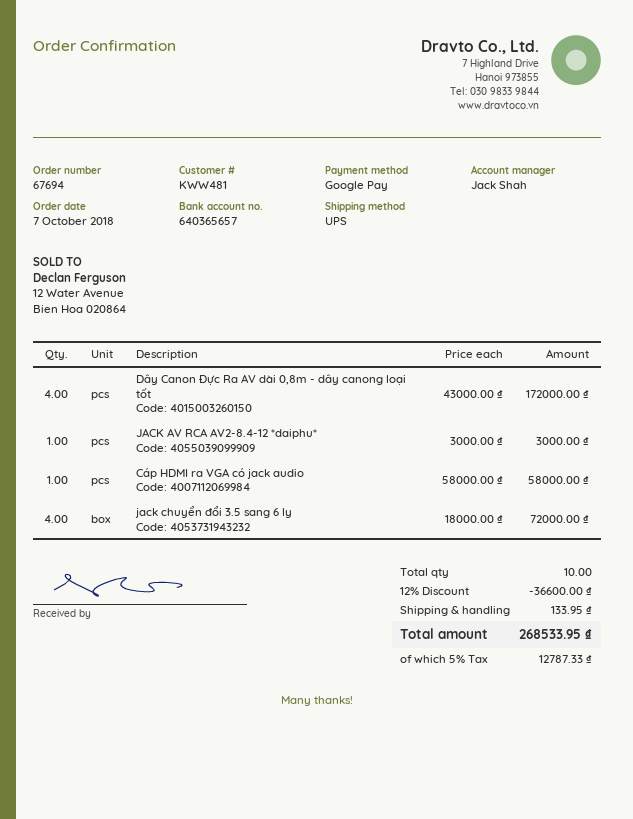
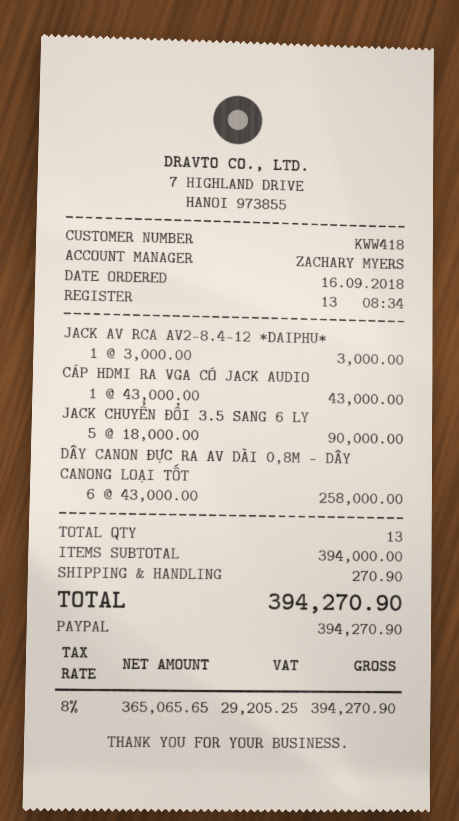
order date: 2018-10-07 -> 2018-09-16
customer number: KWW481 -> KWW418
sales rep: Jack Shah -> ZACHARY MYERS
payment method: Google Pay -> PayPal
Dây Canon Đực Ra AV dài 0,8m - dây canong loại tốt: 4 x 43000.00 = 172000.00 -> 6 x 43000.00 = 258000.00
Cáp HDMI ra VGA có jack audio: 1 x 58000.00 = 58000.00 -> 1 x 43000.00 = 43000.00
jack chuyển đổi 3.5 sang 6 ly: 4 x 18000.00 = 72000.00 -> 5 x 18000.00 = 90000.00
total quantity: 10 -> 13
discount: 12% = 36600.00 -> none
shipping: 133.95 -> 270.90
tax: 5% = 12787.33 -> 8% = 29205.25
total: 268533.95 -> 394270.90

